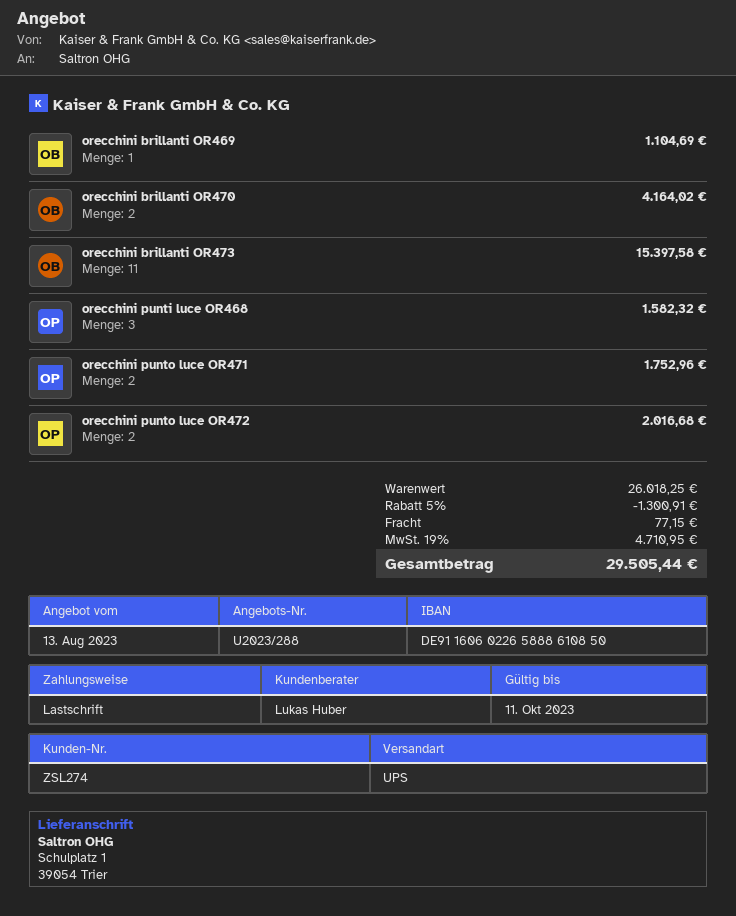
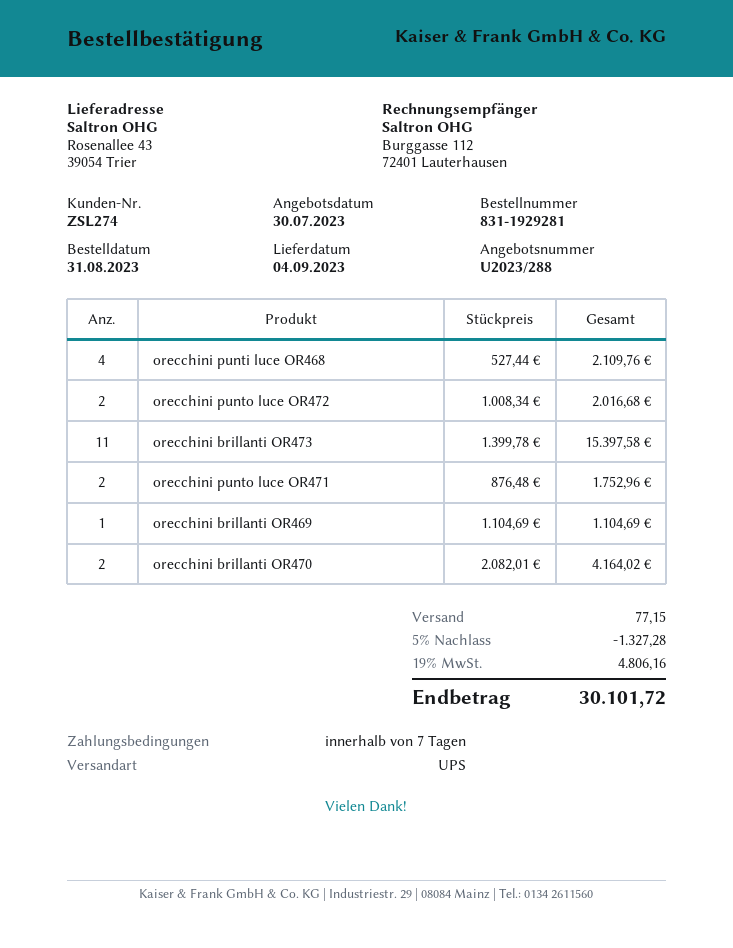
quote date: 2023-08-13 -> 2023-07-30
ship to: Schulplatz 1, 39054 Trier -> Rosenallee 43, 39054 Trier
orecchini punti luce OR468: 3 for 1582.32 -> 4 for 2109.76
discount: 5% = 1300.91 -> 5% = 1327.28
tax: 19% = 4710.95 -> 19% = 4806.16
total: 29505.44 -> 30101.72

